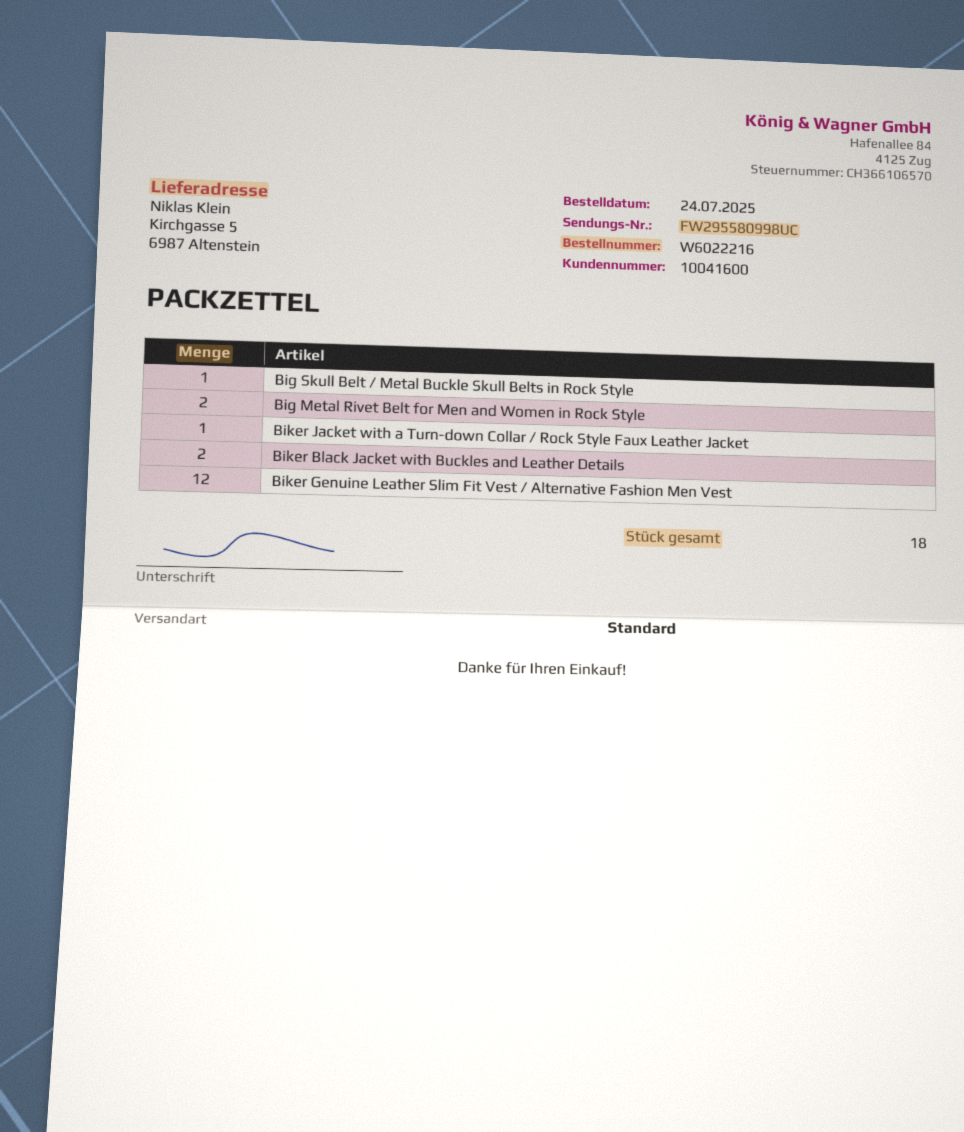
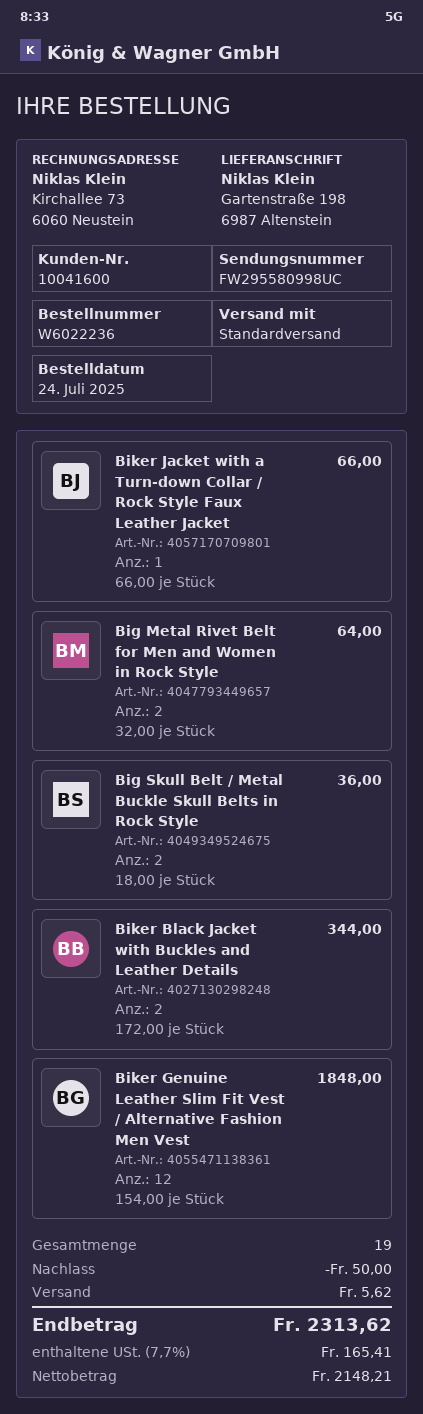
order number: W6022216 -> W6022236
ship to: Kirchgasse 5, 6987 Altenstein -> Gartenstraße 198, 6987 Altenstein
Big Skull Belt / Metal Buckle Skull Belts in Rock Style: 1 -> 2
total quantity: 18 -> 19

